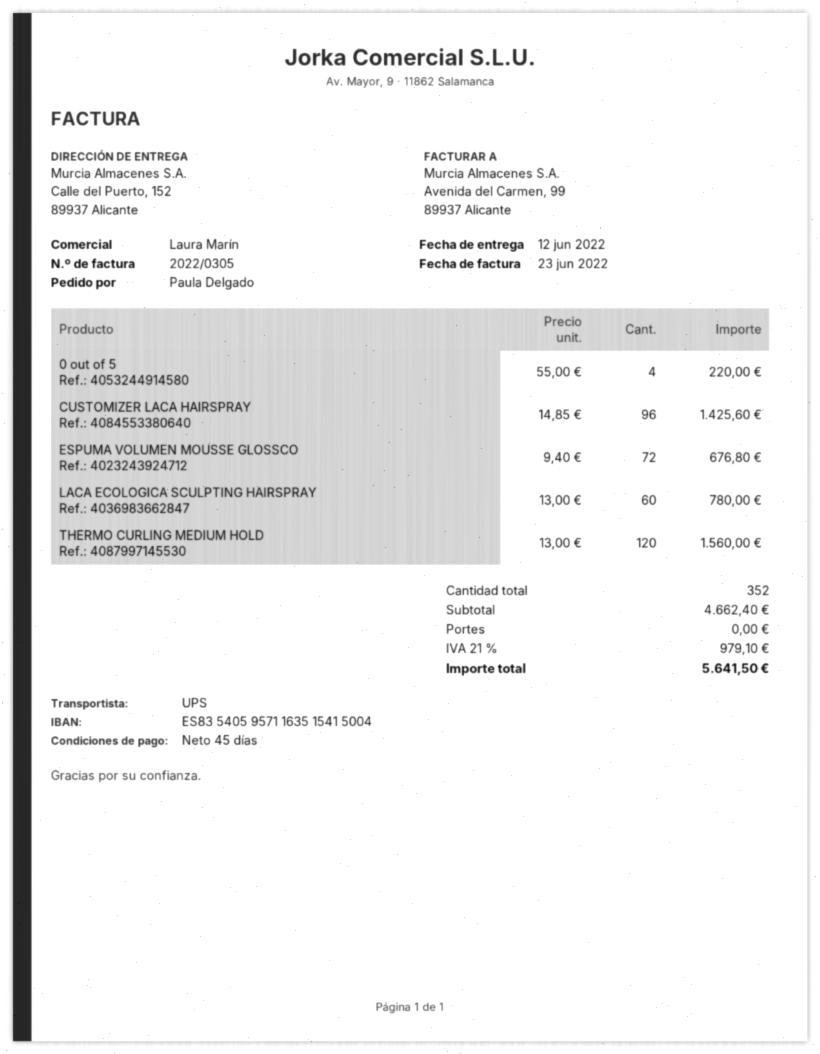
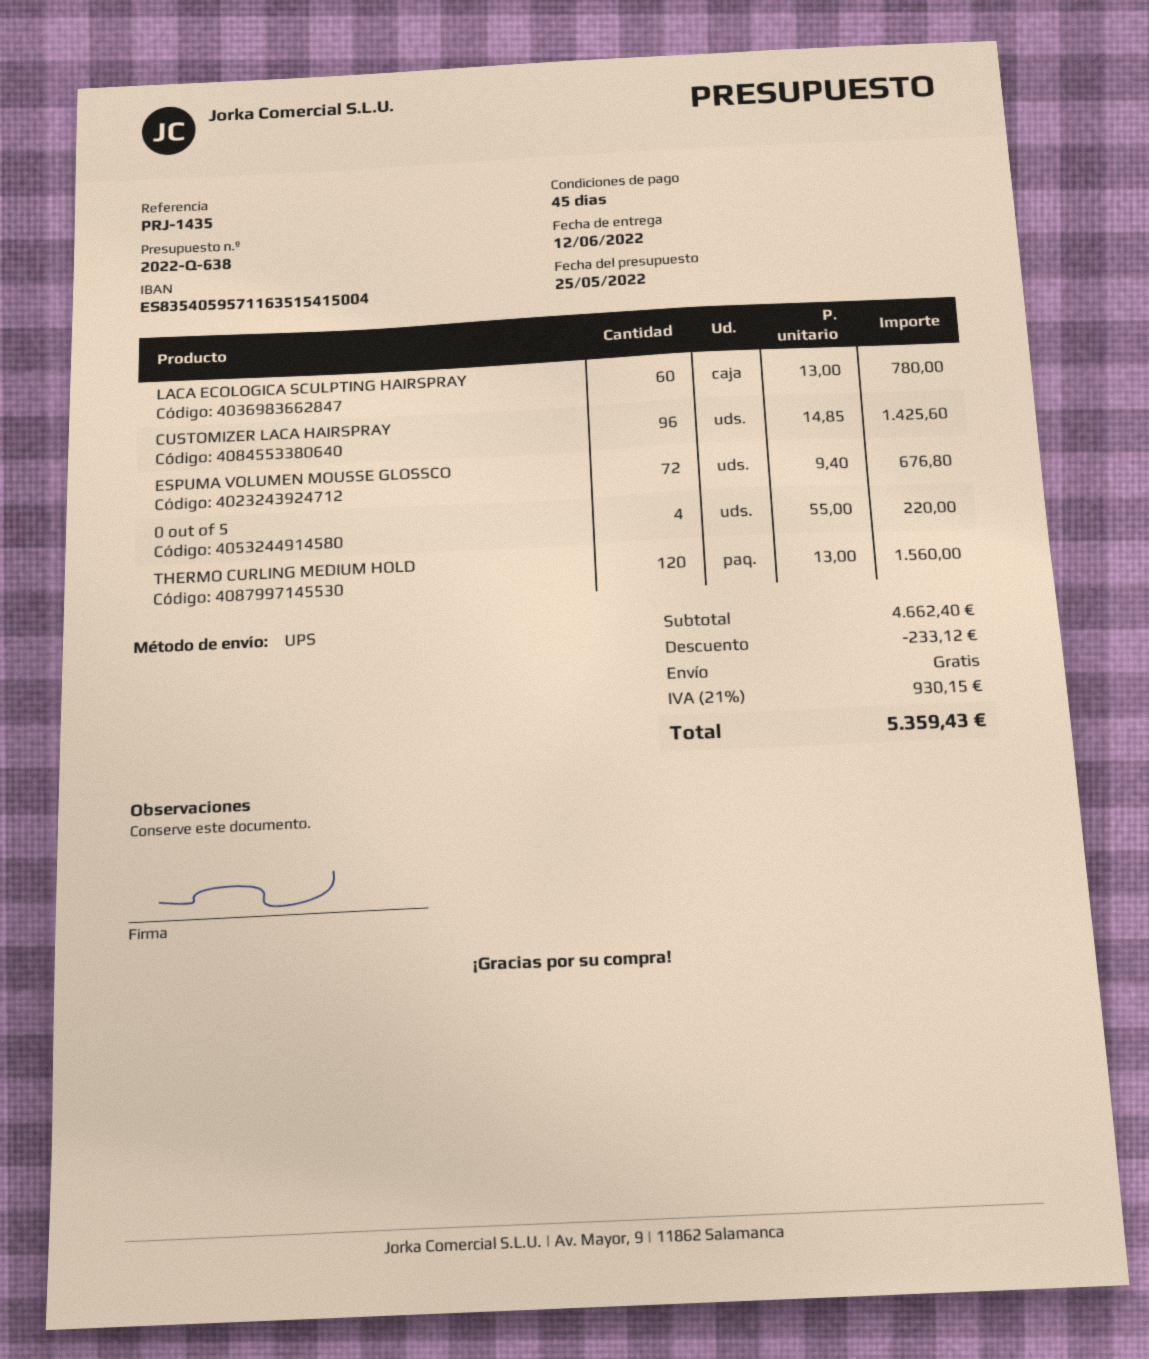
discount: none -> 233.12
tax: 21% = 979.10 -> 21% = 930.15
total: 5641.50 -> 5359.43

